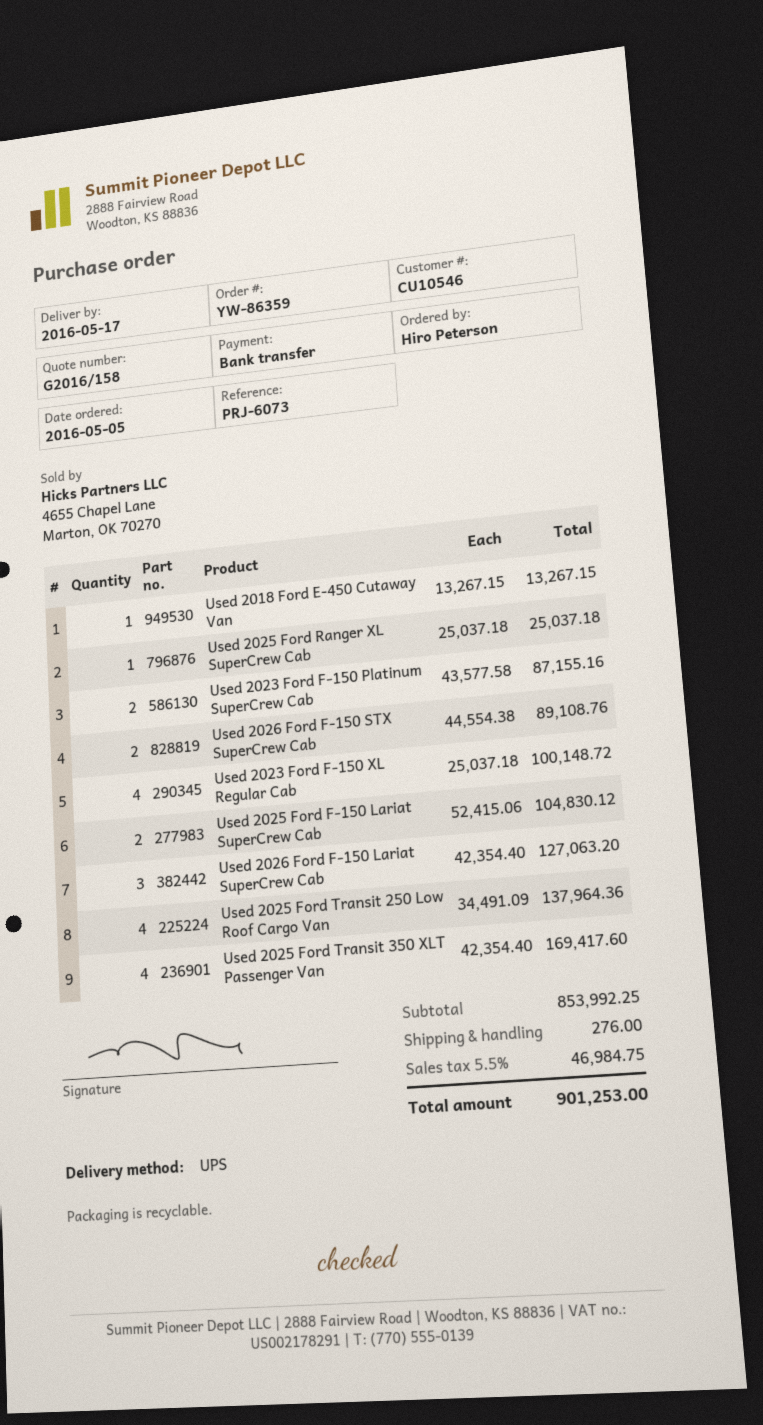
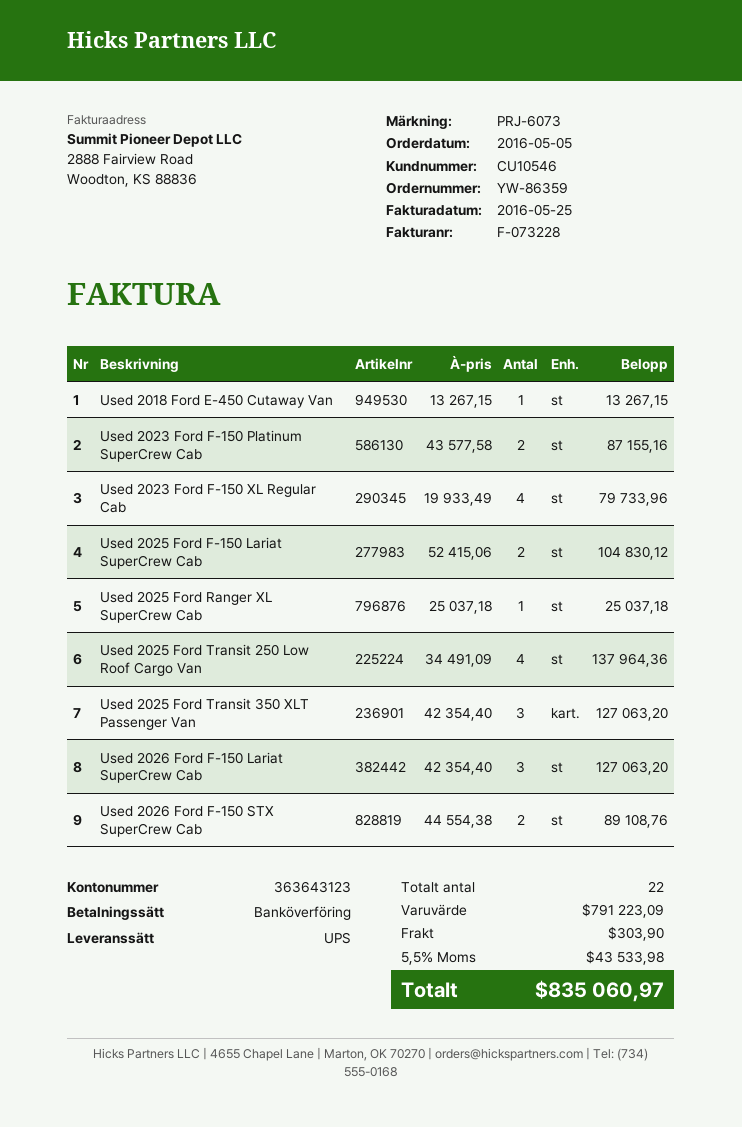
Used 2023 Ford F-150 XL Regular Cab: 4 x 25037.18 = 100148.72 -> 4 x 19933.49 = 79733.96
Used 2025 Ford Transit 350 XLT Passenger Van: 4 x 42354.40 = 169417.60 -> 3 x 42354.40 = 127063.20
subtotal: 853992.25 -> 791223.09
shipping: 276.00 -> 303.90
tax: 5.5% = 46984.75 -> 5.5% = 43533.98
total: 901253.00 -> 835060.97

